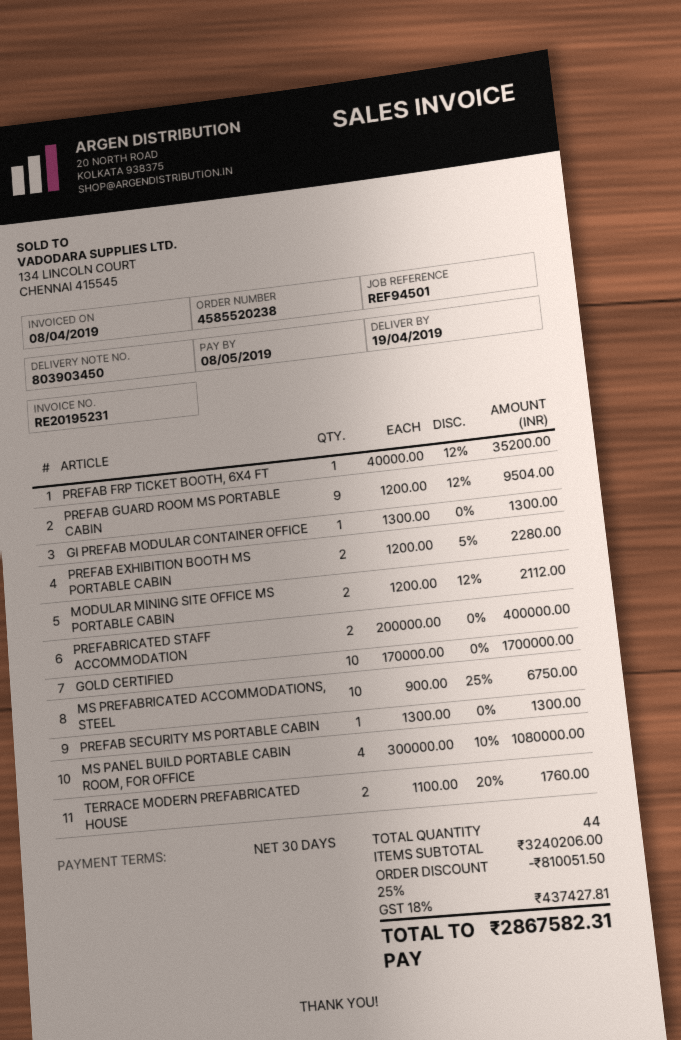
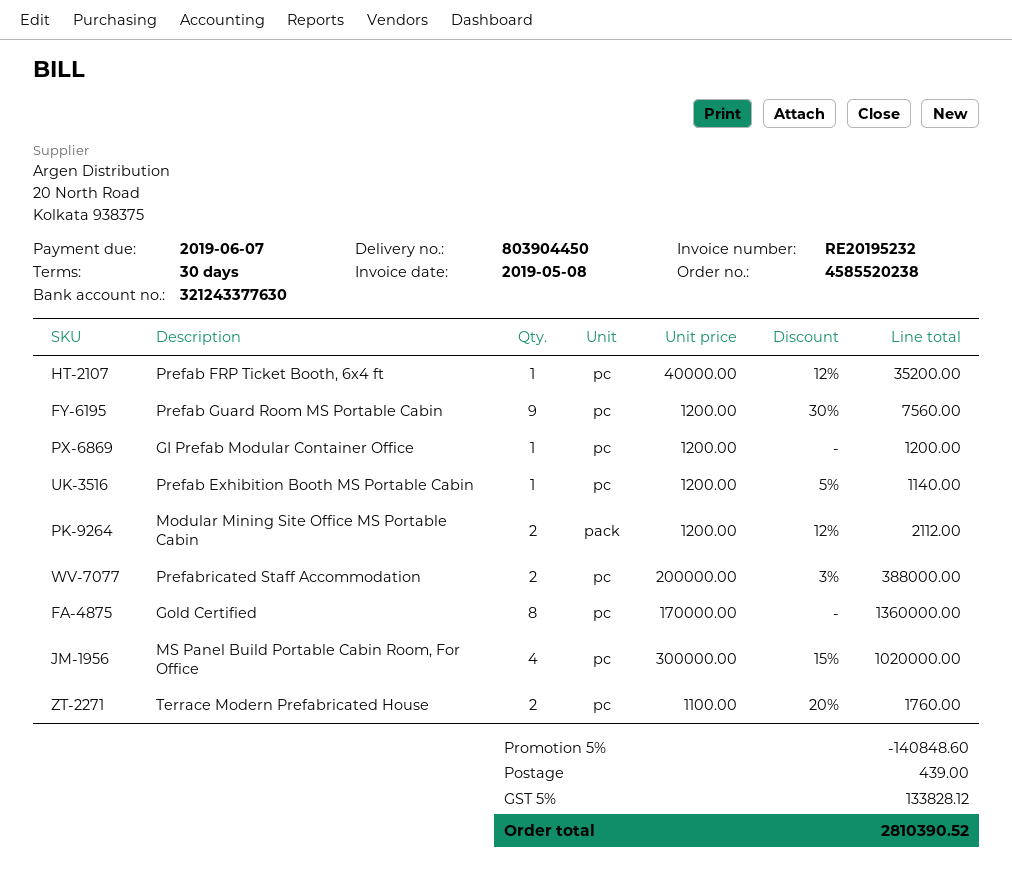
delivery note number: 803903450 -> 803904450
invoice number: RE20195231 -> RE20195232
invoice date: 2019-04-08 -> 2019-05-08
due date: 2019-05-08 -> 2019-06-07
PREFAB GUARD ROOM MS PORTABLE CABIN: 9 x 1200.00 - 12% = 9504.00 -> 9 x 1200.00 - 30% = 7560.00
GI PREFAB MODULAR CONTAINER OFFICE: 1 x 1300.00 = 1300.00 -> 1 x 1200.00 = 1200.00
PREFAB EXHIBITION BOOTH MS PORTABLE CABIN: 2 x 1200.00 - 5% = 2280.00 -> 1 x 1200.00 - 5% = 1140.00
PREFABRICATED STAFF ACCOMMODATION: 2 x 200000.00 = 400000.00 -> 2 x 200000.00 - 3% = 388000.00
GOLD CERTIFIED: 10 x 170000.00 = 1700000.00 -> 8 x 170000.00 = 1360000.00
MS PREFABRICATED ACCOMMODATIONS, STEEL: 10 x 900.00 - 25% = 6750.00 -> none
PREFAB SECURITY MS PORTABLE CABIN: 1 x 1300.00 = 1300.00 -> none
MS PANEL BUILD PORTABLE CABIN ROOM, FOR OFFICE: 4 x 300000.00 - 10% = 1080000.00 -> 4 x 300000.00 - 15% = 1020000.00
discount: 25% = 810051.50 -> 5% = 140848.60
shipping: none -> 439.00
tax: 18% = 437427.81 -> 5% = 133828.12
total: 2867582.31 -> 2810390.52

